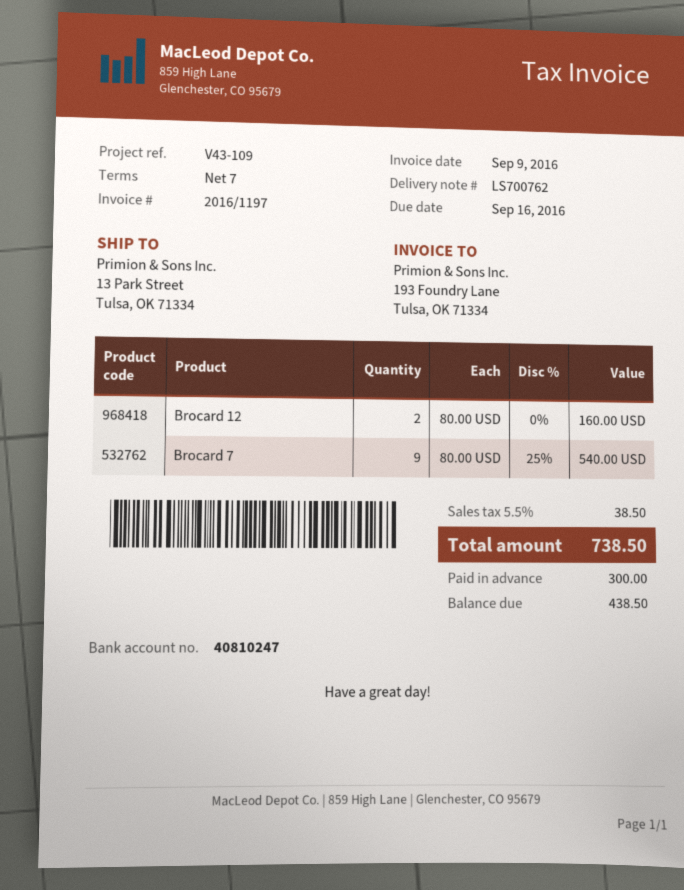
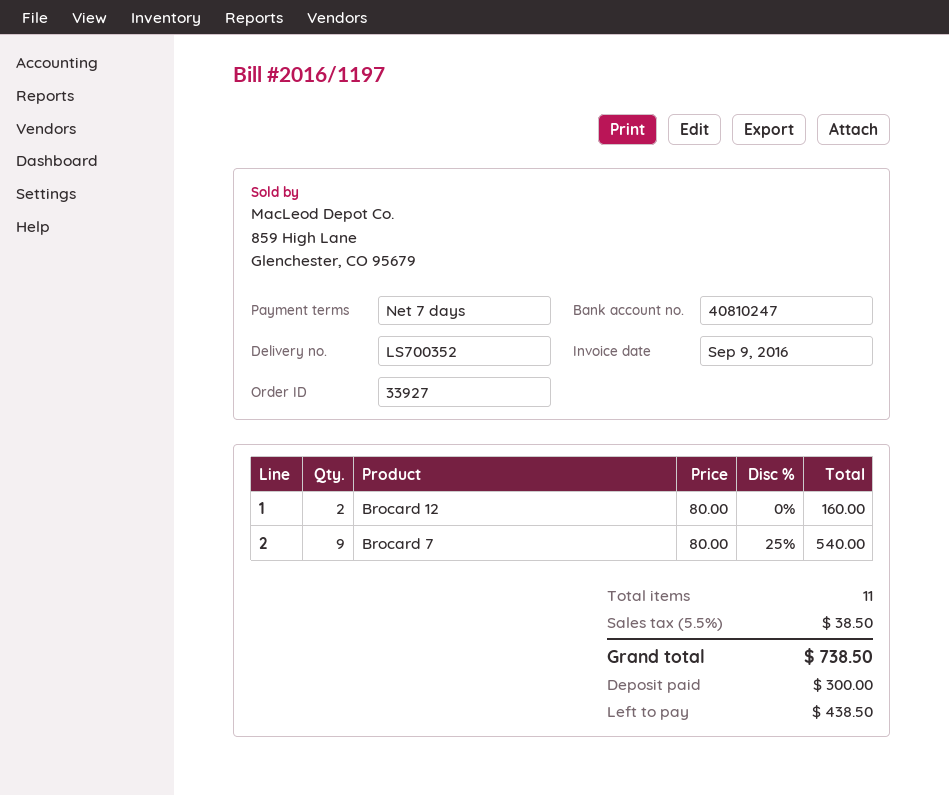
delivery note number: LS700762 -> LS700352

